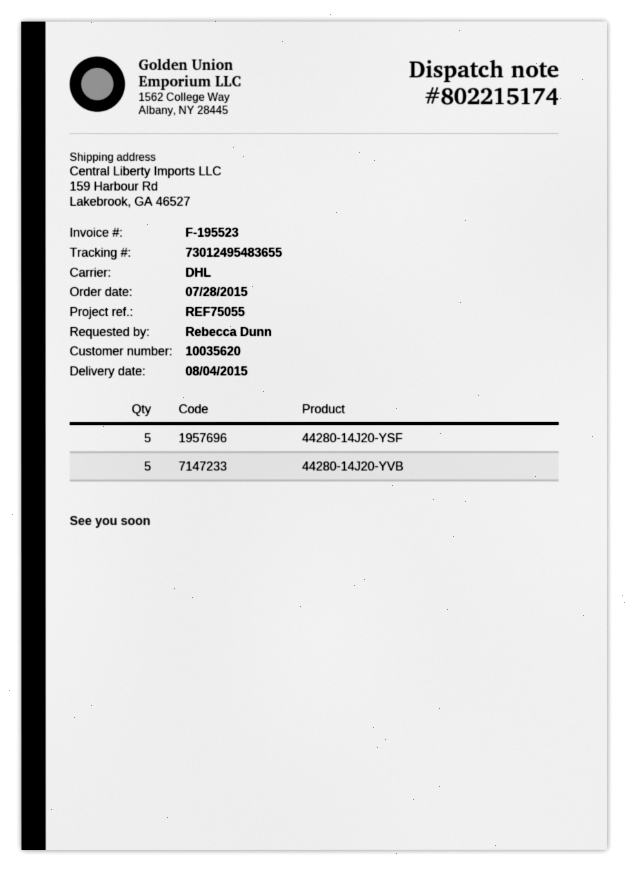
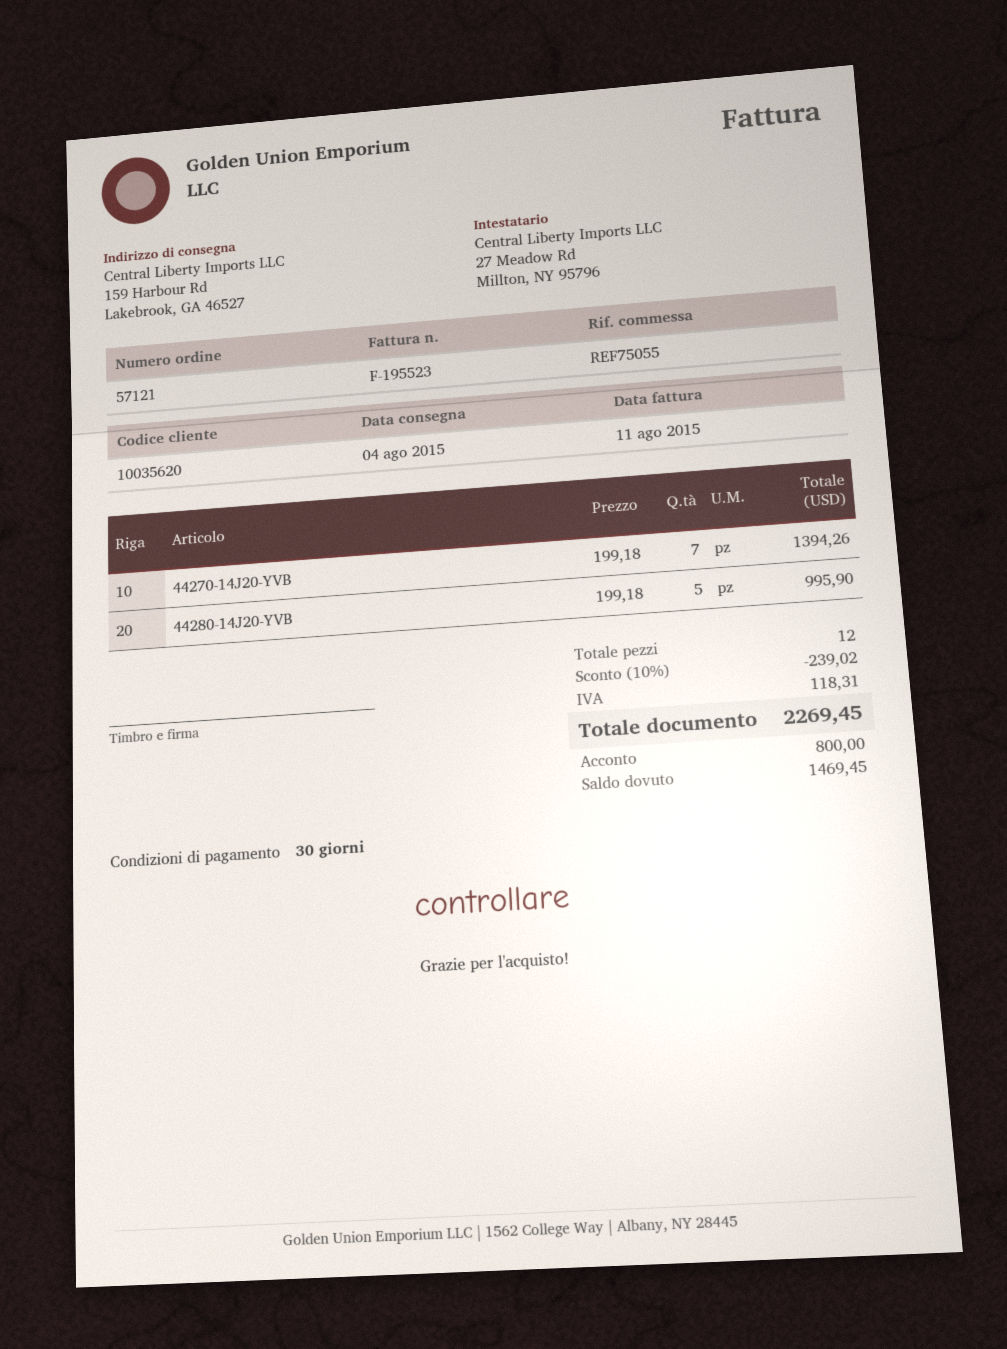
44280-14J20-YSF: 5 -> none
44270-14J20-YVB: none -> 7

